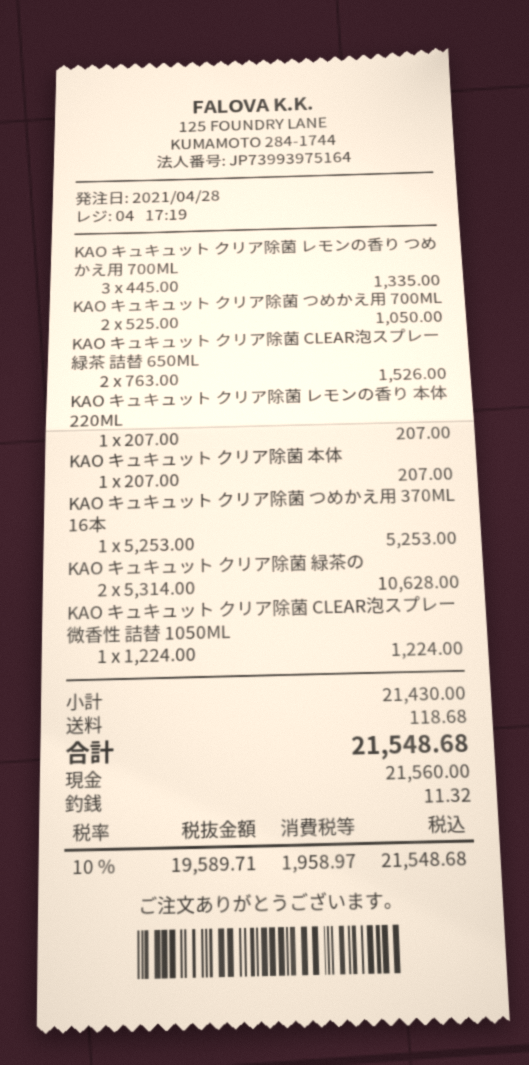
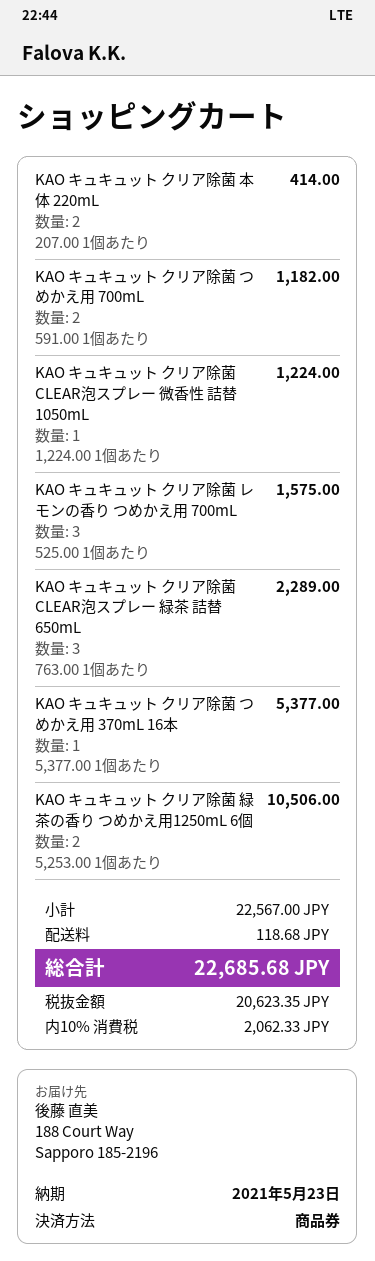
payment method: cash -> gift card
KAO キュキュット クリア除菌 レモンの香り つめかえ用 700ML: 3 x 445.00 = 1335.00 -> 3 x 525.00 = 1575.00
KAO キュキュット クリア除菌 つめかえ用 700ML: 2 x 525.00 = 1050.00 -> 2 x 591.00 = 1182.00
KAO キュキュット クリア除菌 CLEAR泡スプレー 緑茶 詰替 650ML: 2 x 763.00 = 1526.00 -> 3 x 763.00 = 2289.00
KAO キュキュット クリア除菌 レモンの香り 本体 220ML: 1 x 207.00 = 207.00 -> none
KAO キュキュット クリア除菌 本体: 1 x 207.00 = 207.00 -> 2 x 207.00 = 414.00
KAO キュキュット クリア除菌 つめかえ用 370ML 16本: 1 x 5253.00 = 5253.00 -> 1 x 5377.00 = 5377.00
KAO キュキュット クリア除菌 緑茶の: 2 x 5314.00 = 10628.00 -> 2 x 5253.00 = 10506.00
subtotal: 21430.00 -> 22567.00
net: 19589.71 -> 20623.35
tax: 10% = 1958.97 -> 10% = 2062.33
total: 21548.68 -> 22685.68

